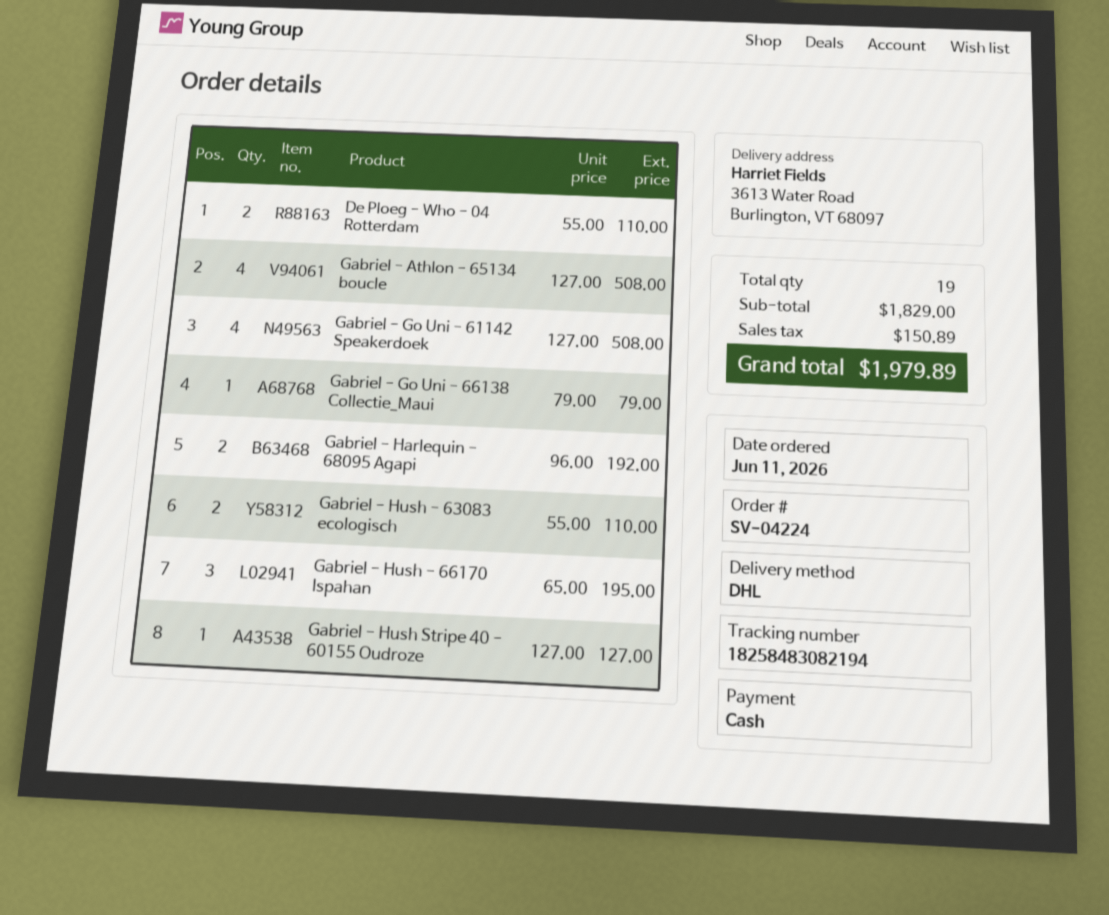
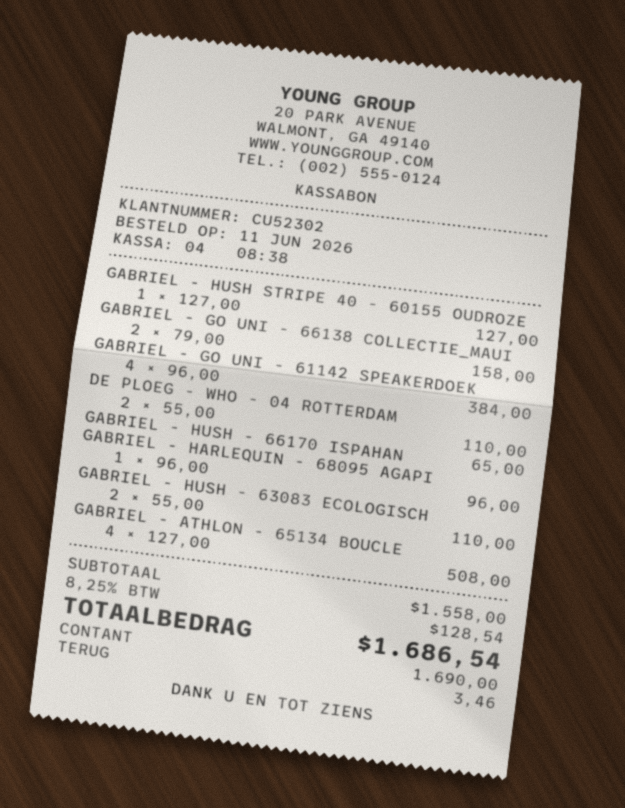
Gabriel - Go Uni - 61142 Speakerdoek: 4 x 127.00 = 508.00 -> 4 x 96.00 = 384.00
Gabriel - Go Uni - 66138 Collectie_Maui: 1 x 79.00 = 79.00 -> 2 x 79.00 = 158.00
Gabriel - Harlequin - 68095 Agapi: 2 x 96.00 = 192.00 -> 1 x 96.00 = 96.00
Gabriel - Hush - 66170 Ispahan: 3 x 65.00 = 195.00 -> 1 x 65.00 = 65.00
subtotal: 1829.00 -> 1558.00
tax: 150.89 -> 128.54
total: 1979.89 -> 1686.54

